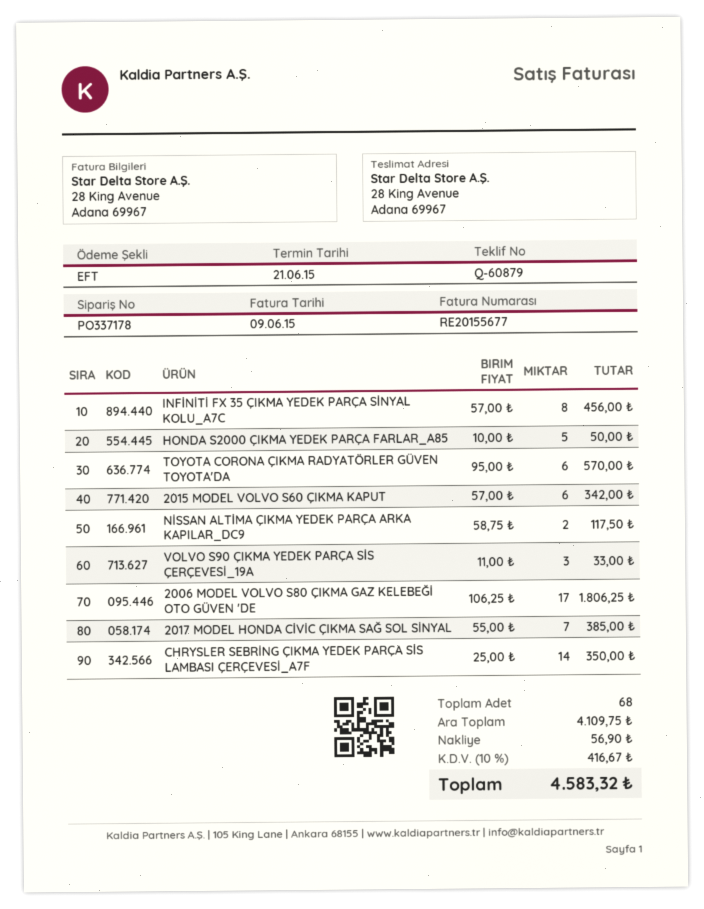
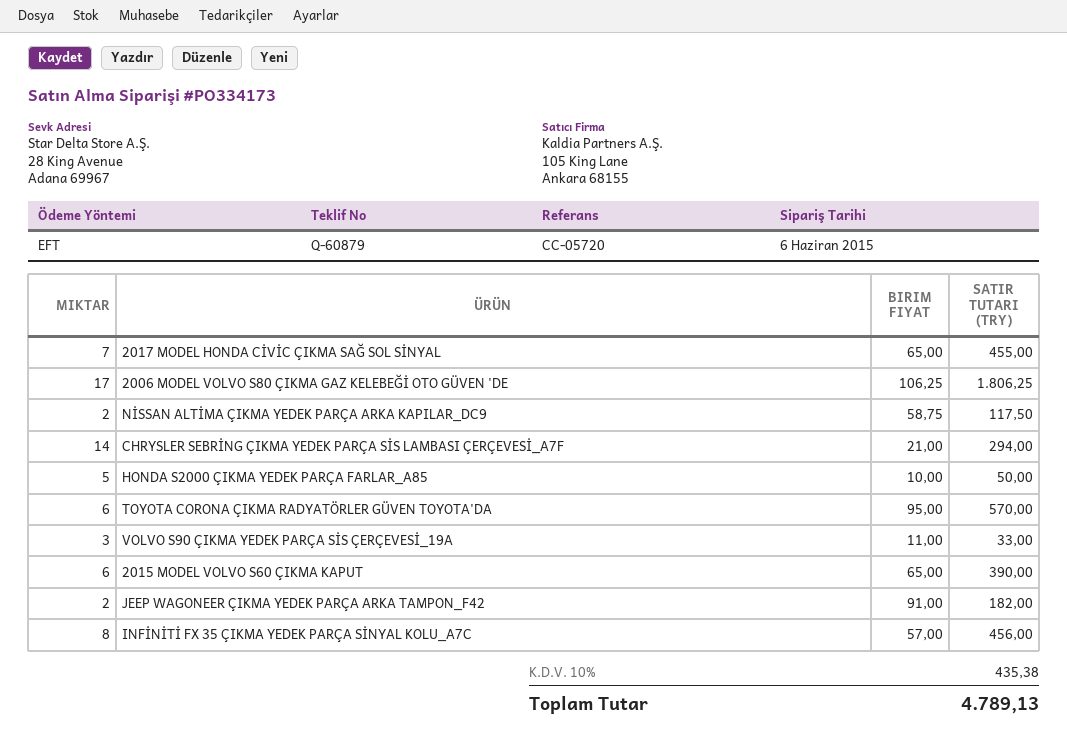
order number: PO337178 -> PO334173
2015 MODEL VOLVO S60 ÇIKMA KAPUT: 6 x 57.00 = 342.00 -> 6 x 65.00 = 390.00
2017 MODEL HONDA CİVİC ÇIKMA SAĞ SOL SİNYAL: 7 x 55.00 = 385.00 -> 7 x 65.00 = 455.00
CHRYSLER SEBRİNG ÇIKMA YEDEK PARÇA SİS LAMBASI ÇERÇEVESİ_A7F: 14 x 25.00 = 350.00 -> 14 x 21.00 = 294.00
JEEP WAGONEER ÇIKMA YEDEK PARÇA ARKA TAMPON_F42: none -> 2 x 91.00 = 182.00
shipping: 56.90 -> none
tax: 10% = 416.67 -> 10% = 435.38
total: 4583.32 -> 4789.13

